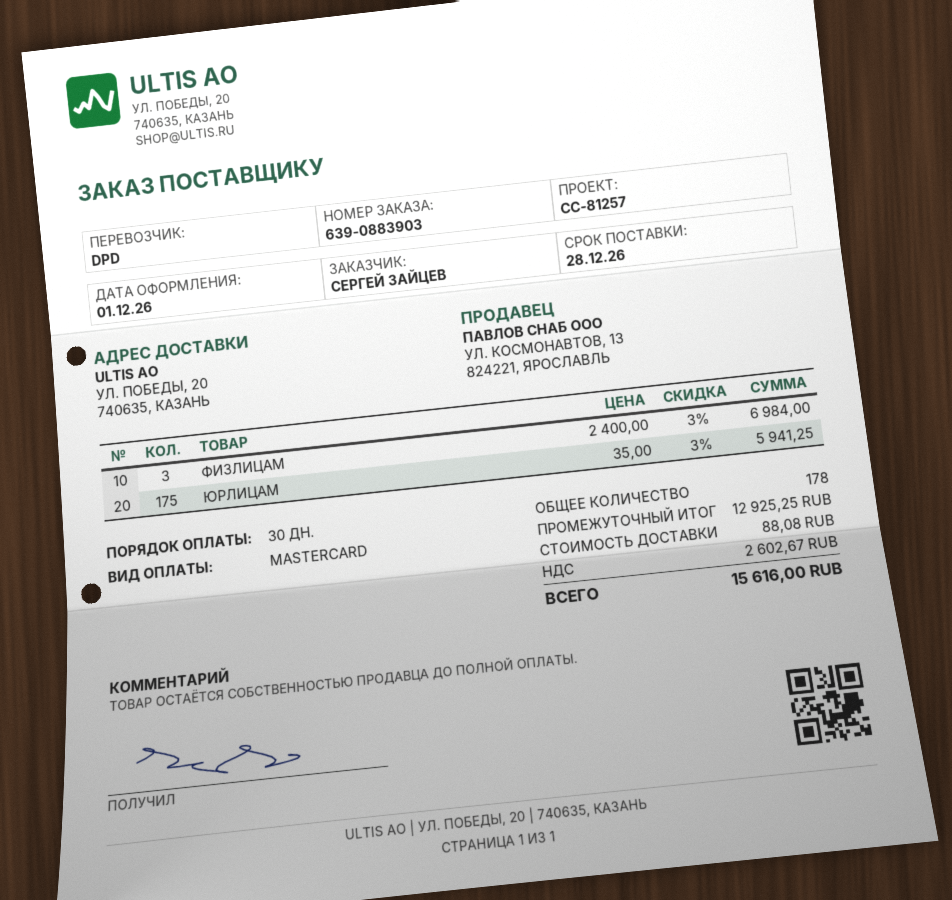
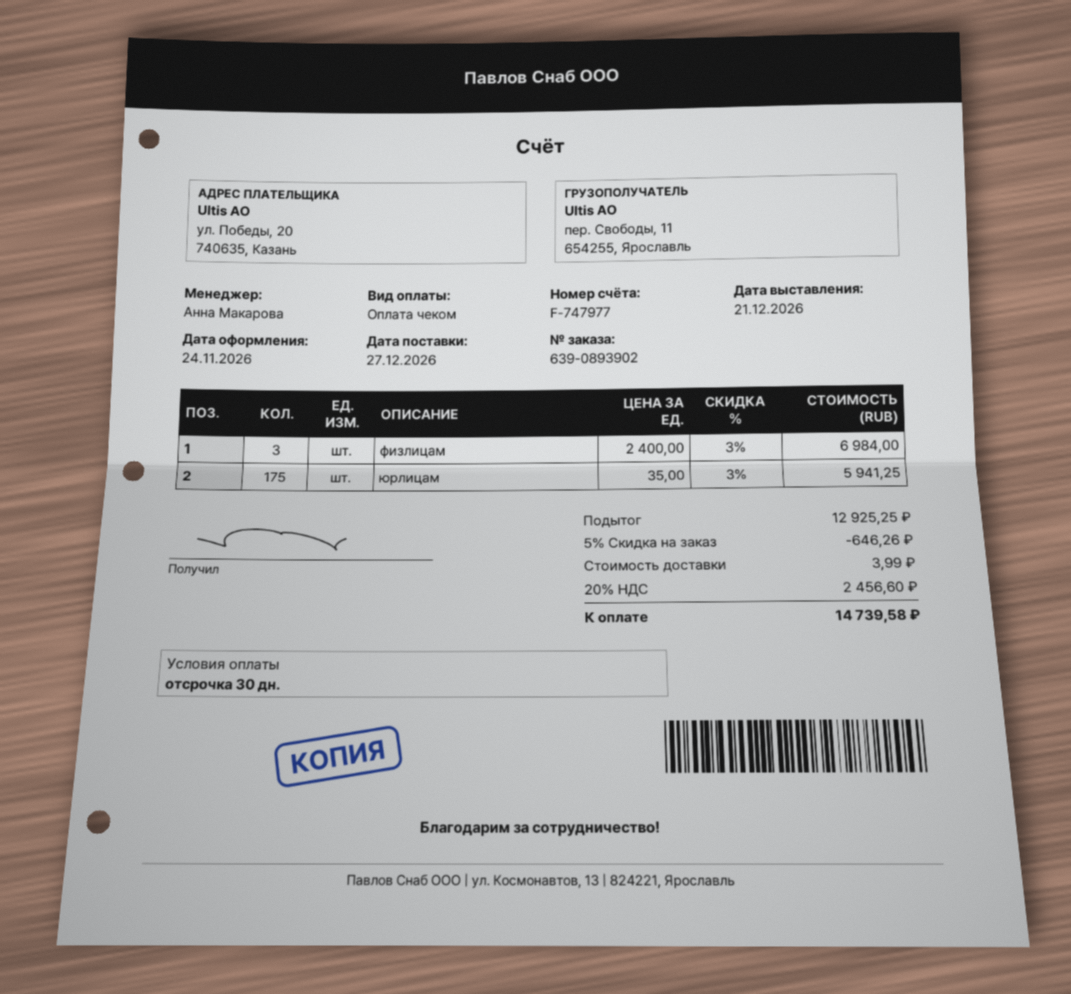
order number: 639-0883903 -> 639-0893902
order date: 2026-12-01 -> 2026-11-24
delivery date: 2026-12-28 -> 2026-12-27
payment method: Mastercard -> cheque
ship to: УЛ. ПОБЕДЫ, 20, 740635, КАЗАНЬ -> пер. Свободы, 11, 654255, Ярославль
discount: none -> 5% = 646.26
shipping: 88.08 -> 3.99
tax: 2602.67 -> 2456.60
total: 15616.00 -> 14739.58

